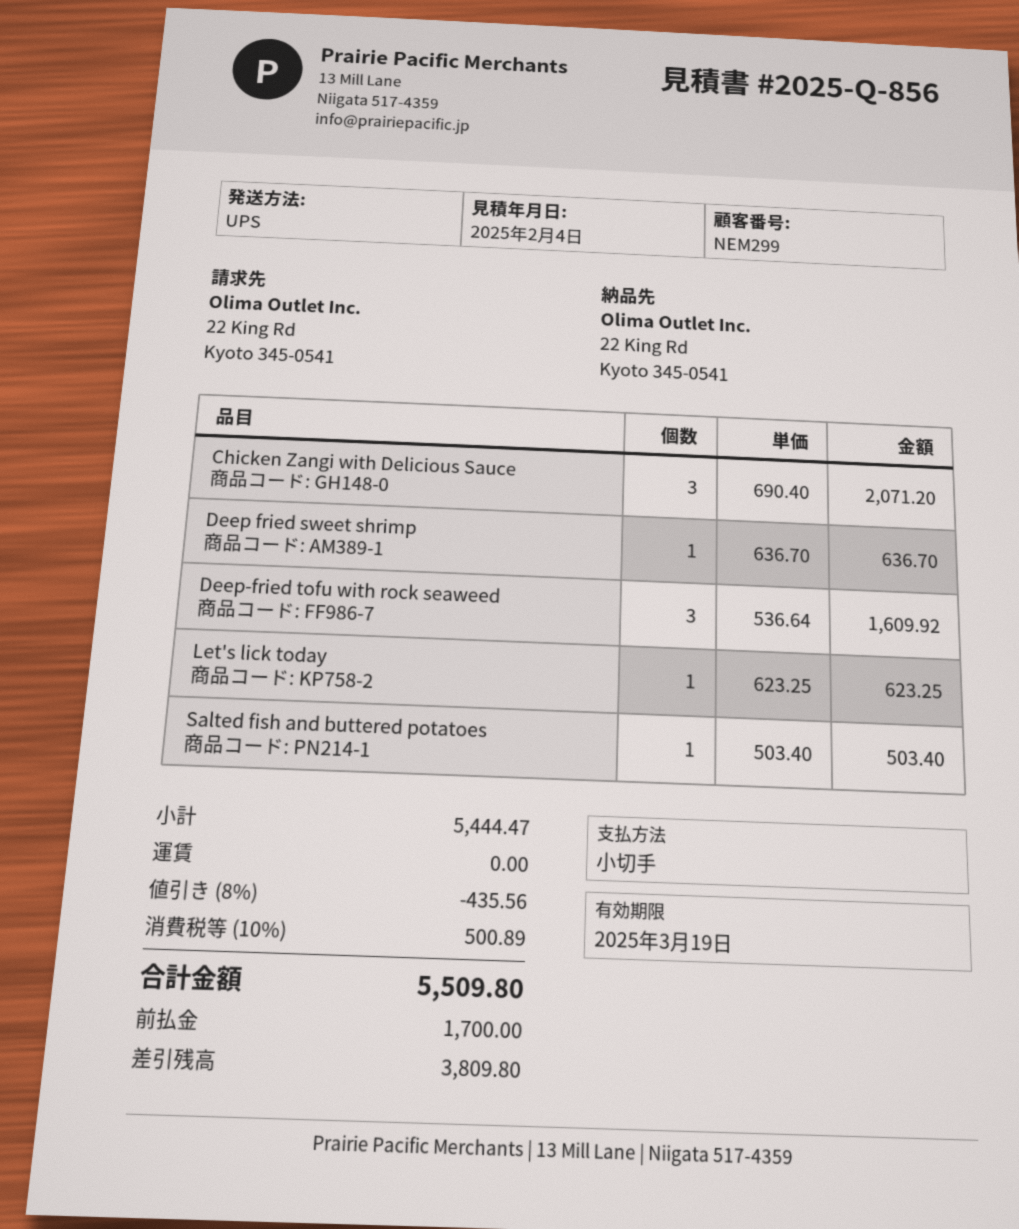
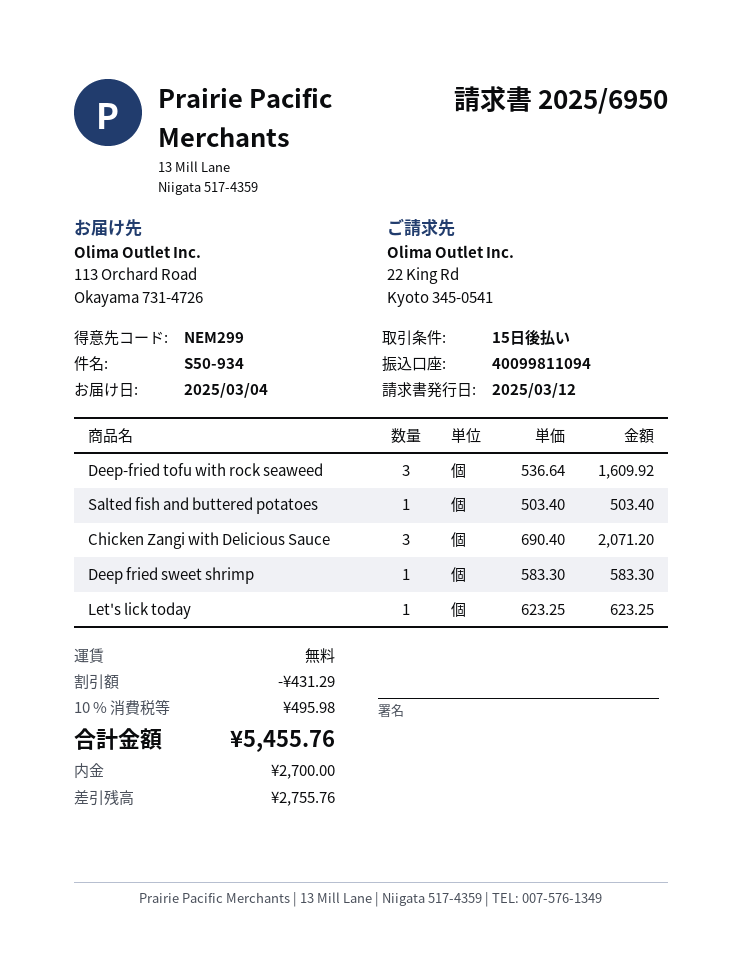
ship to: 22 King Rd, Kyoto 345-0541 -> 113 Orchard Road, Okayama 731-4726
Deep fried sweet shrimp: 1 x 636.70 = 636.70 -> 1 x 583.30 = 583.30
discount: 435.56 -> 431.29
tax: 10% = 500.89 -> 10% = 495.98
total: 5509.80 -> 5455.76
deposit: 1700.00 -> 2700.00
balance: 3809.80 -> 2755.76

